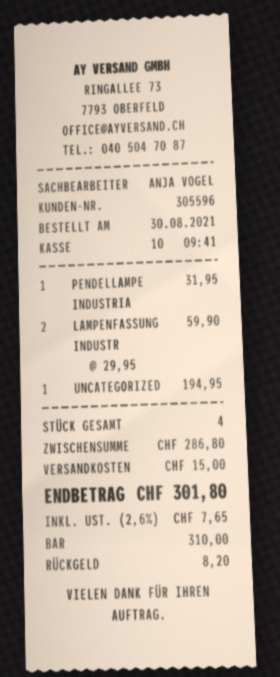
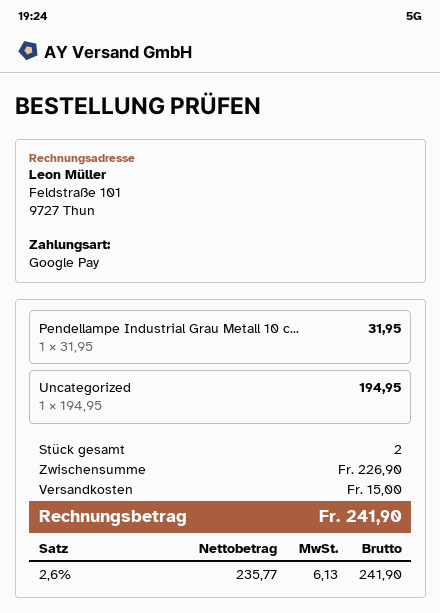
payment method: cash -> Google Pay
LAMPENFASSUNG INDUSTR: 2 x 29.95 = 59.90 -> none
total quantity: 4 -> 2
subtotal: 286.80 -> 226.90
tax: 2.6% = 7.65 -> 2.6% = 6.13
total: 301.80 -> 241.90

